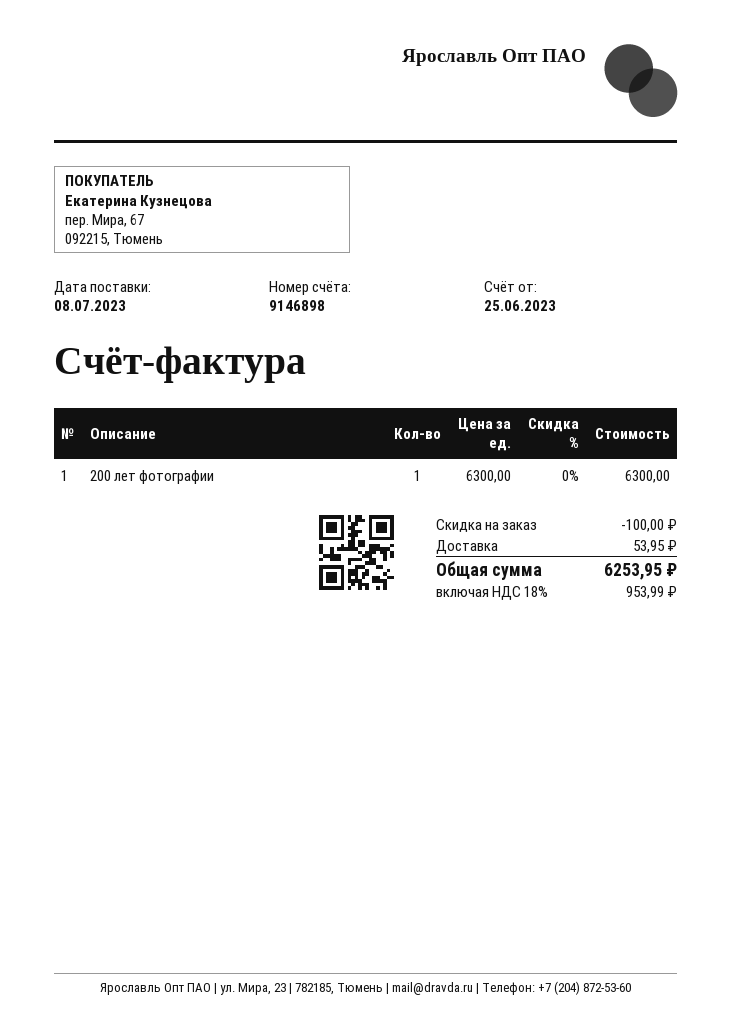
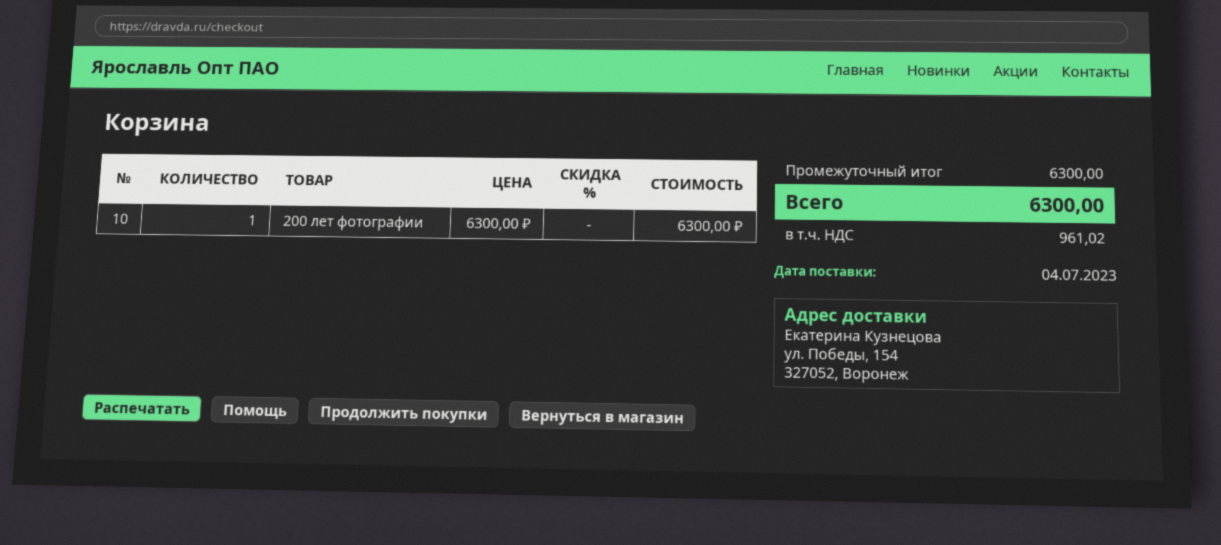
delivery date: 2023-07-08 -> 2023-07-04
discount: 100.00 -> none
shipping: 53.95 -> none
tax: 953.99 -> 961.02
total: 6253.95 -> 6300.00

